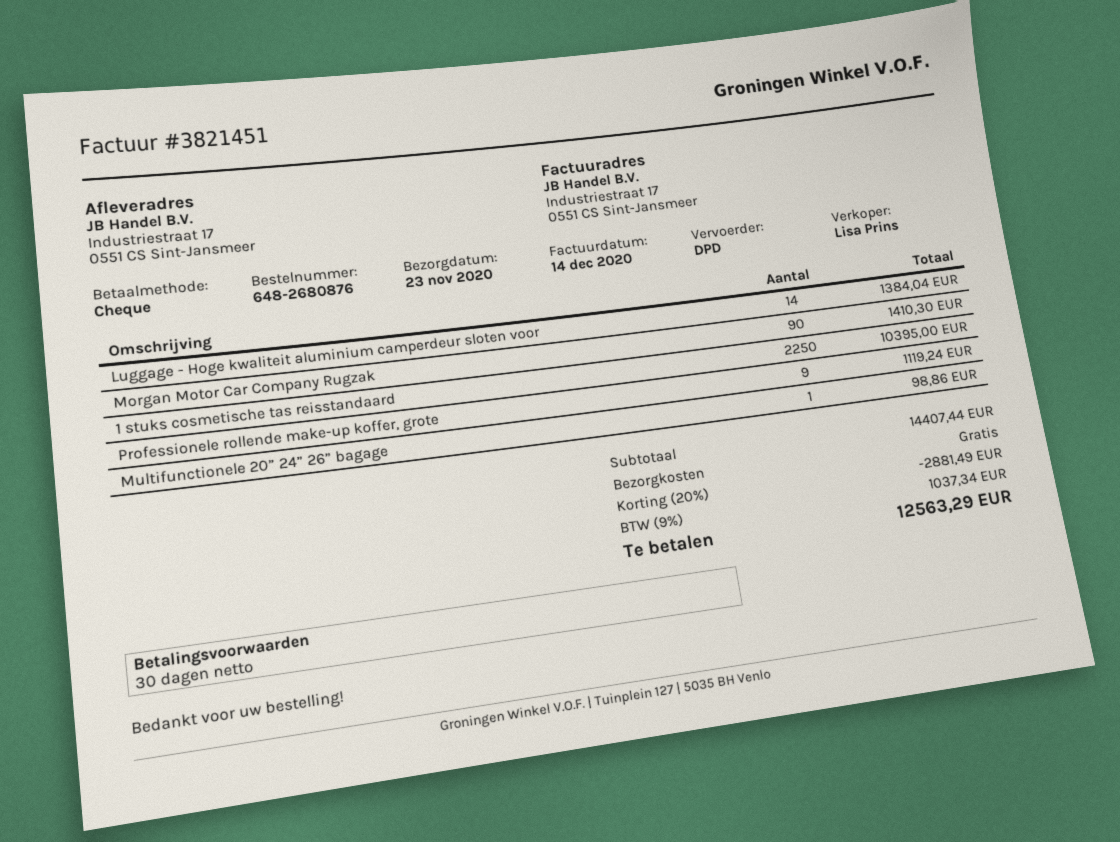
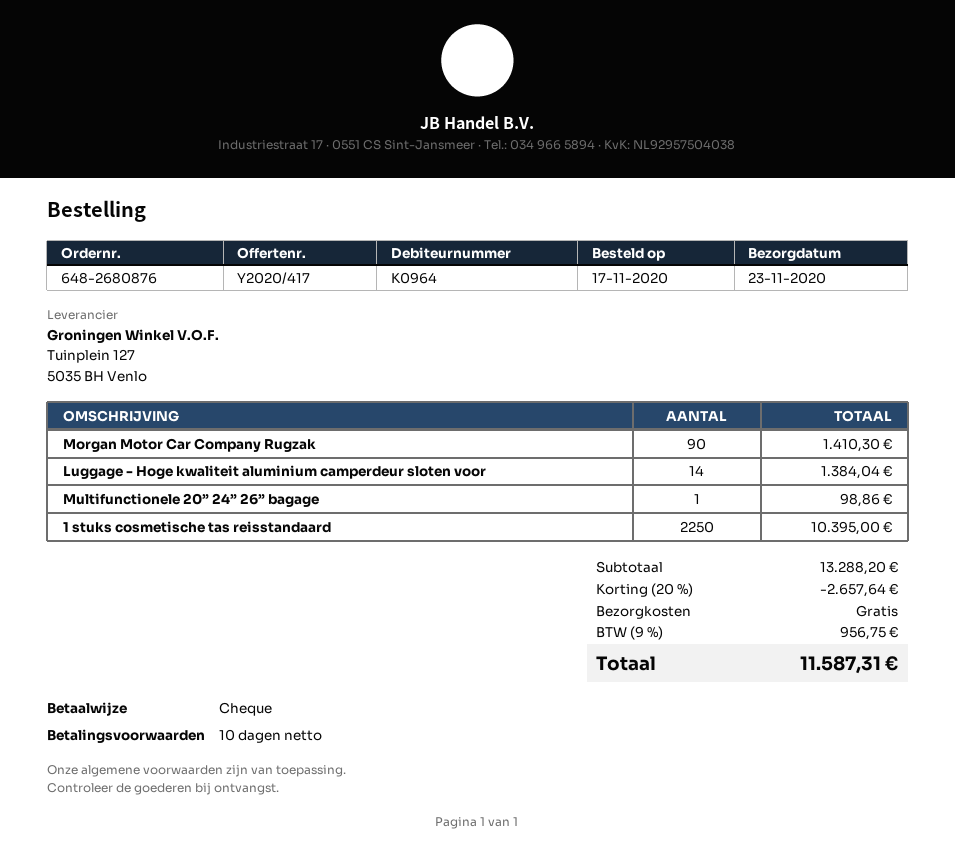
payment terms: 30 days -> 10 days
Professionele rollende make-up koffer, grote: 9 for 1119.24 -> none
subtotal: 14407.44 -> 13288.20
discount: 20% = 2881.49 -> 20% = 2657.64
tax: 9% = 1037.34 -> 9% = 956.75
total: 12563.29 -> 11587.31

